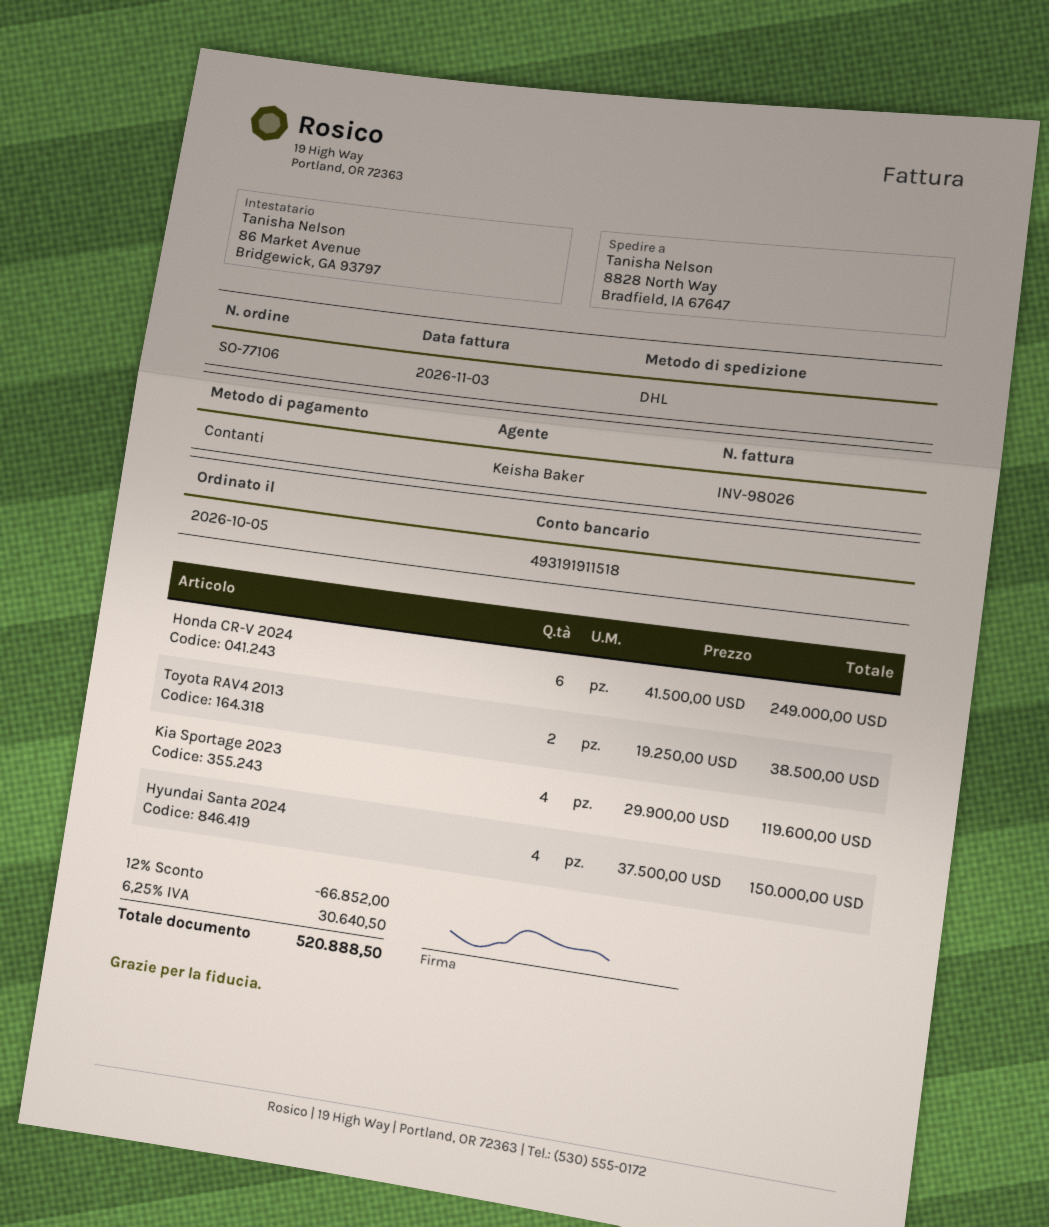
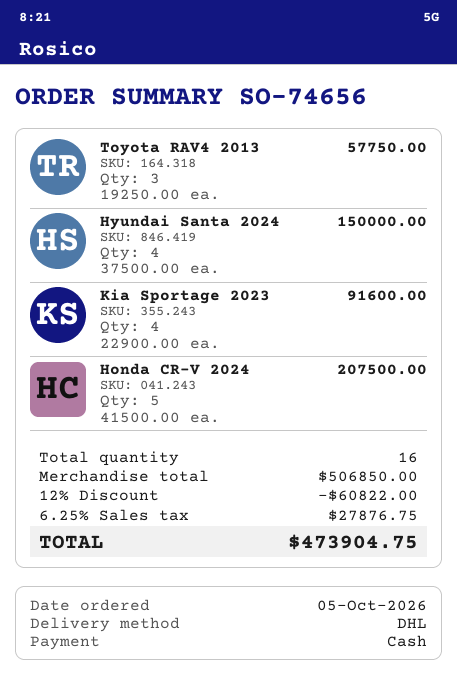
order number: SO-77106 -> SO-74656
Honda CR-V 2024: 6 x 41500.00 = 249000.00 -> 5 x 41500.00 = 207500.00
Toyota RAV4 2013: 2 x 19250.00 = 38500.00 -> 3 x 19250.00 = 57750.00
Kia Sportage 2023: 4 x 29900.00 = 119600.00 -> 4 x 22900.00 = 91600.00
discount: 12% = 66852.00 -> 12% = 60822.00
tax: 6.25% = 30640.50 -> 6.25% = 27876.75
total: 520888.50 -> 473904.75

